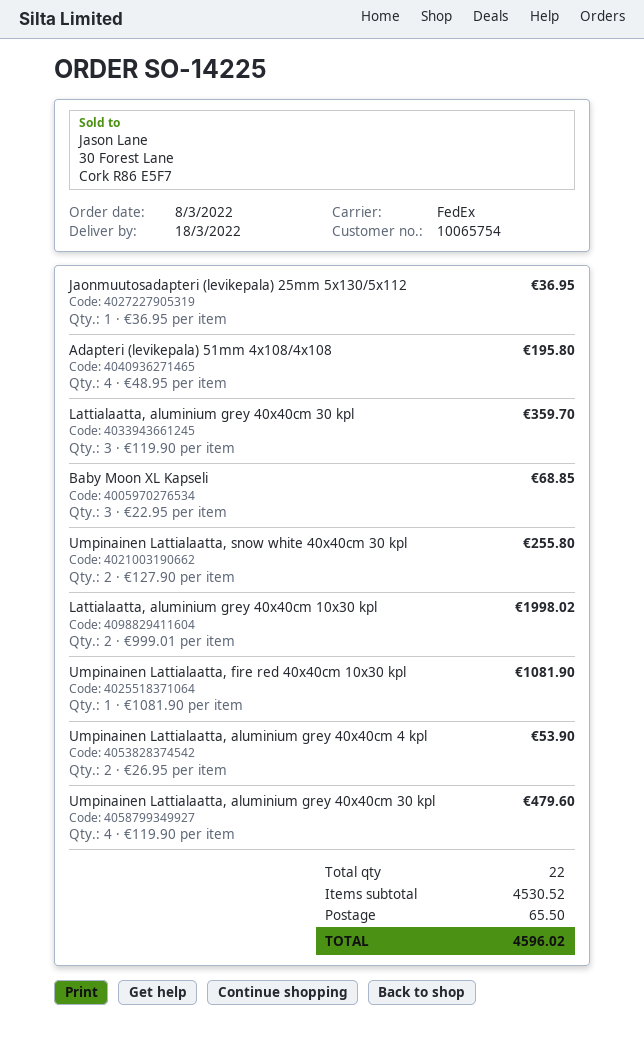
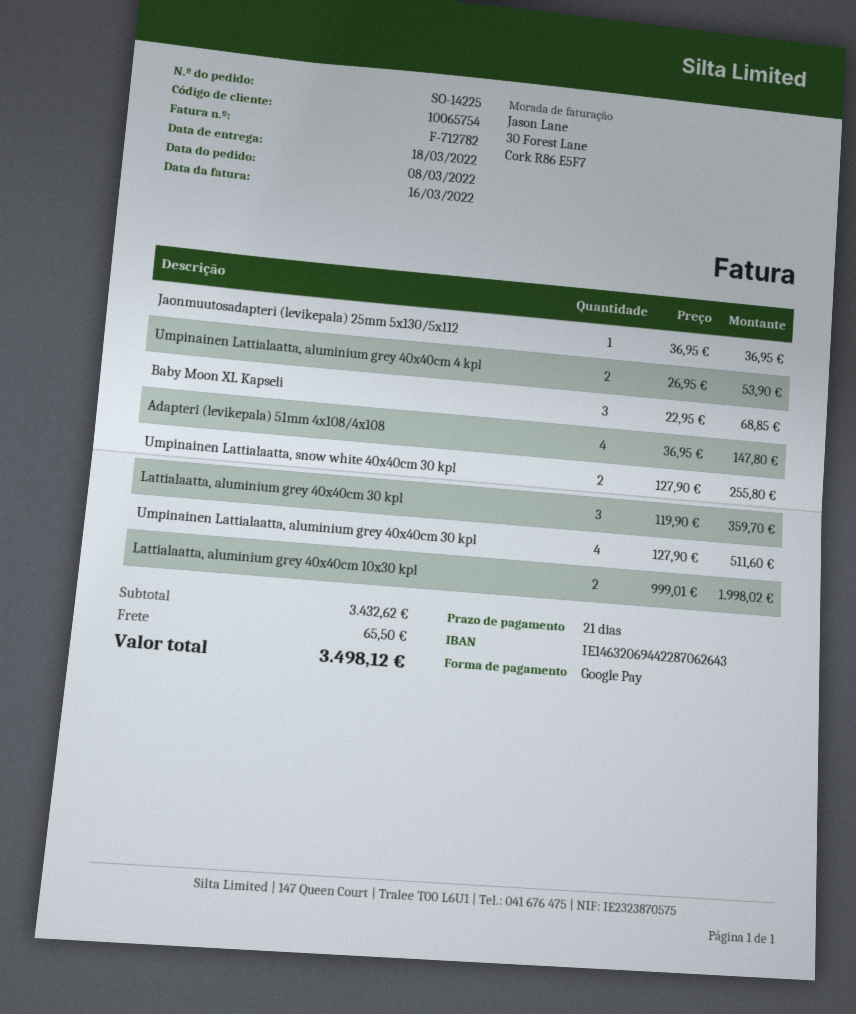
Adapteri (levikepala) 51mm 4x108/4x108: 4 x 48.95 = 195.80 -> 4 x 36.95 = 147.80
Umpinainen Lattialaatta, fire red 40x40cm 10x30 kpl: 1 x 1081.90 = 1081.90 -> none
Umpinainen Lattialaatta, aluminium grey 40x40cm 30 kpl: 4 x 119.90 = 479.60 -> 4 x 127.90 = 511.60
subtotal: 4530.52 -> 3432.62
total: 4596.02 -> 3498.12

